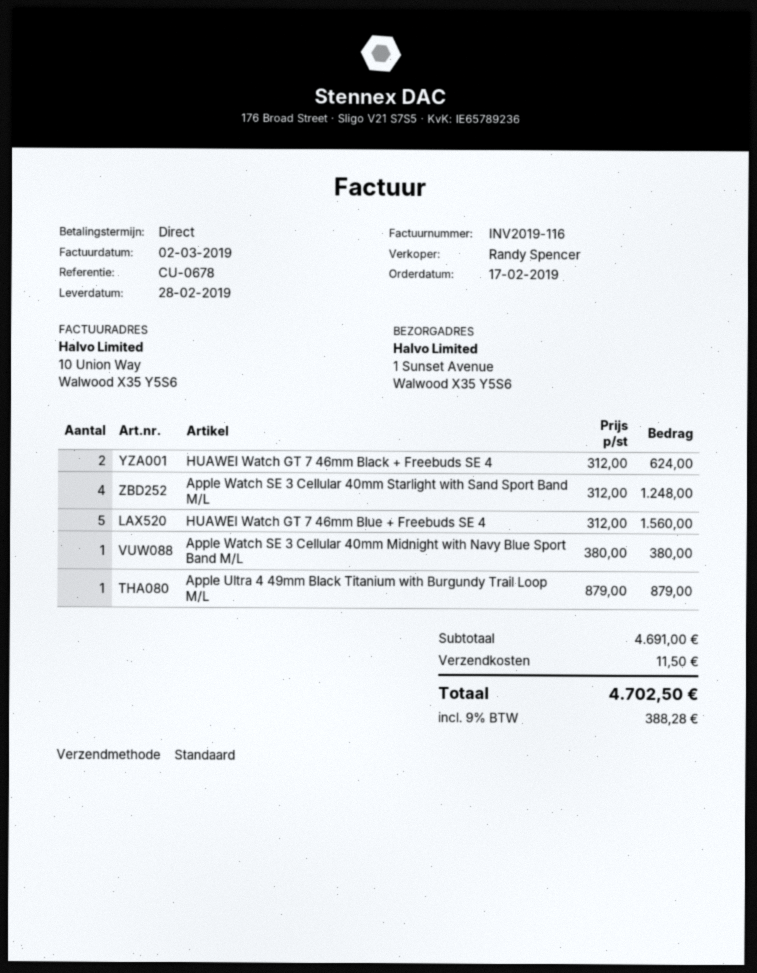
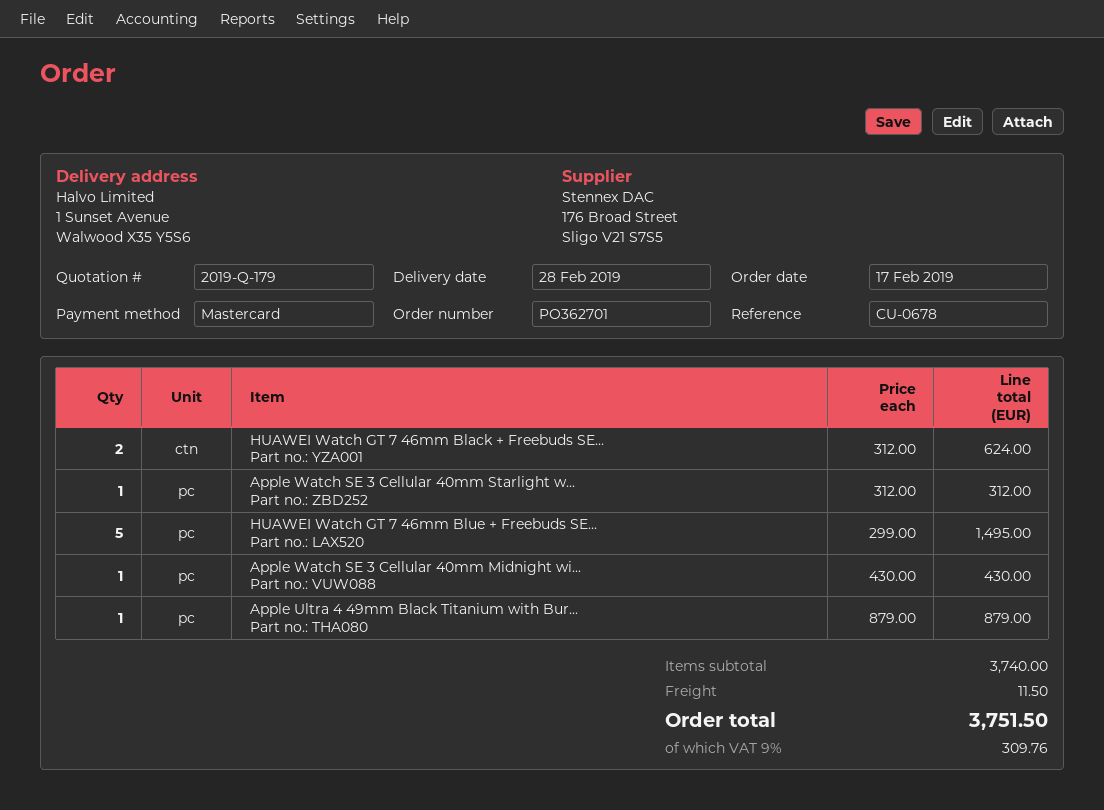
Apple Watch SE 3 Cellular 40mm Starlight with Sand Sport Band M/L: 4 x 312.00 = 1248.00 -> 1 x 312.00 = 312.00
HUAWEI Watch GT 7 46mm Blue + Freebuds SE 4: 5 x 312.00 = 1560.00 -> 5 x 299.00 = 1495.00
Apple Watch SE 3 Cellular 40mm Midnight with Navy Blue Sport Band M/L: 1 x 380.00 = 380.00 -> 1 x 430.00 = 430.00
subtotal: 4691.00 -> 3740.00
tax: 9% = 388.28 -> 9% = 309.76
total: 4702.50 -> 3751.50

